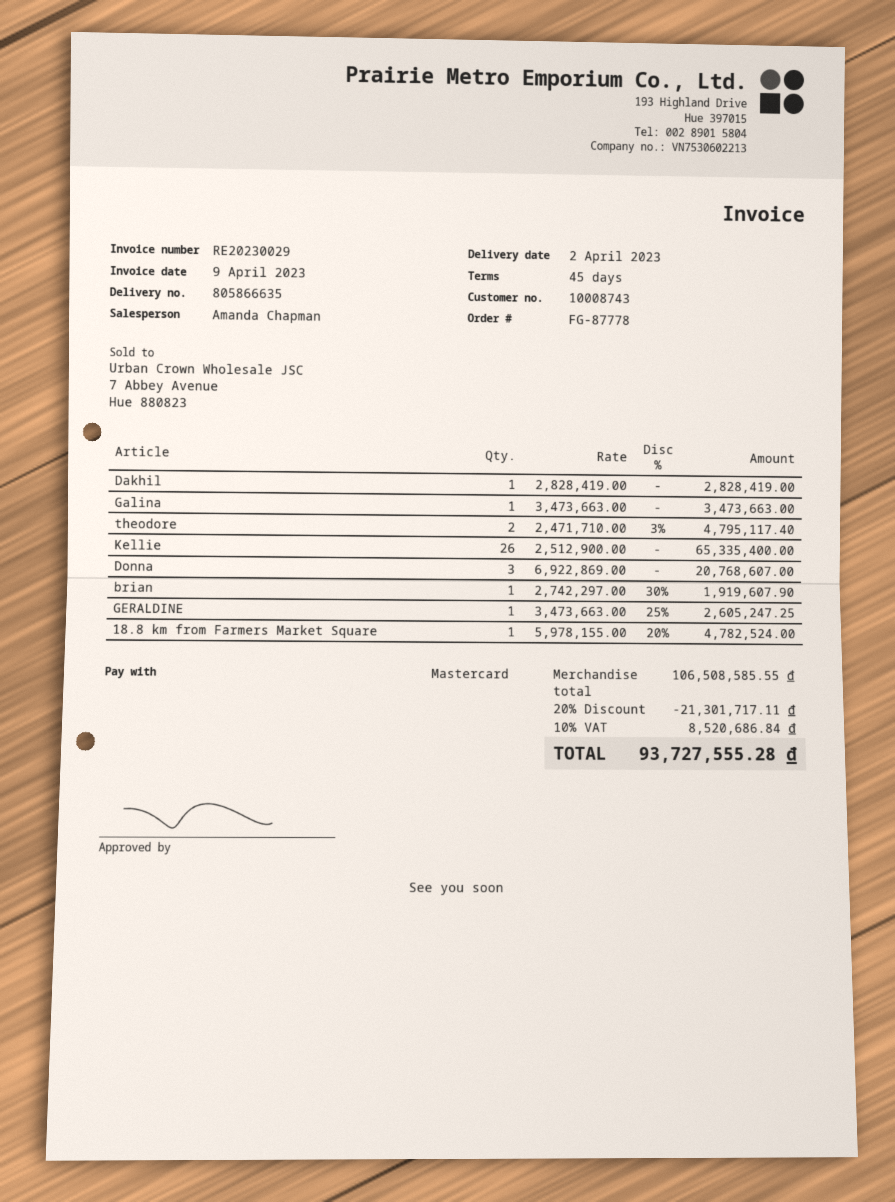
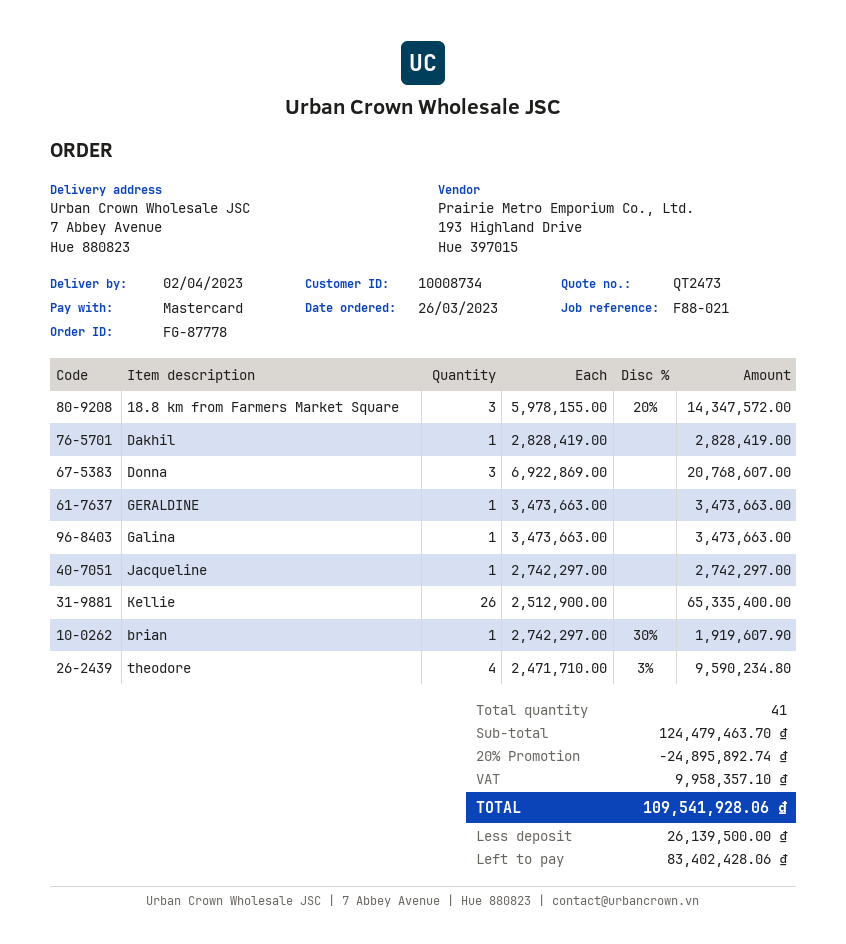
customer number: 10008743 -> 10008734
theodore: 2 x 2471710.00 - 3% = 4795117.40 -> 4 x 2471710.00 - 3% = 9590234.80
GERALDINE: 1 x 3473663.00 - 25% = 2605247.25 -> 1 x 3473663.00 = 3473663.00
18.8 km from Farmers Market Square: 1 x 5978155.00 - 20% = 4782524.00 -> 3 x 5978155.00 - 20% = 14347572.00
Jacqueline: none -> 1 x 2742297.00 = 2742297.00
subtotal: 106508585.55 -> 124479463.70
discount: 20% = 21301717.11 -> 20% = 24895892.74
tax: 8520686.84 -> 9958357.10
total: 93727555.28 -> 109541928.06

